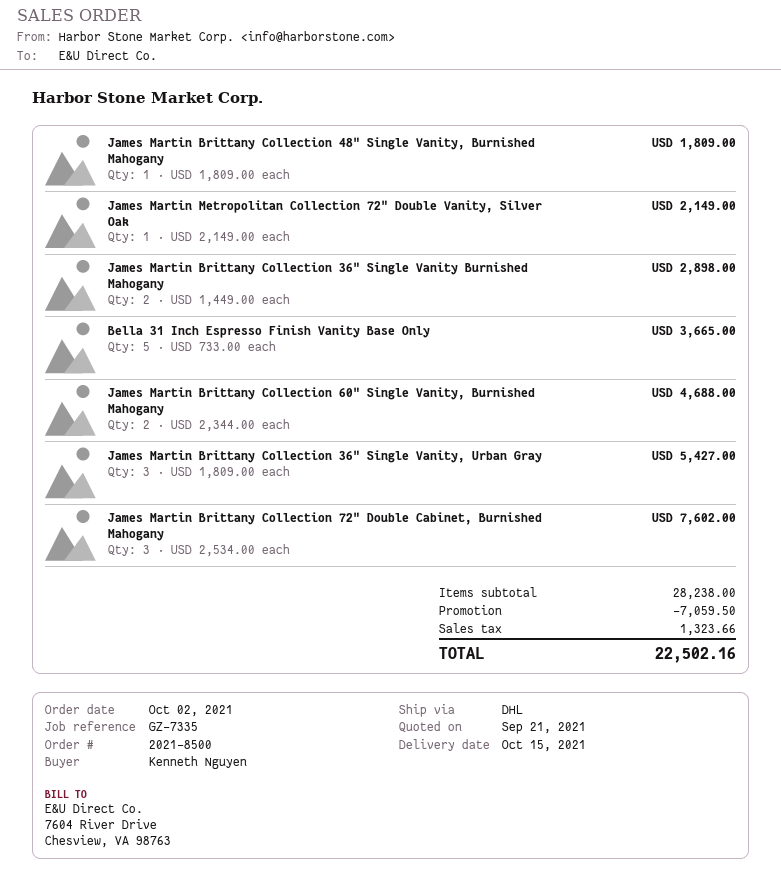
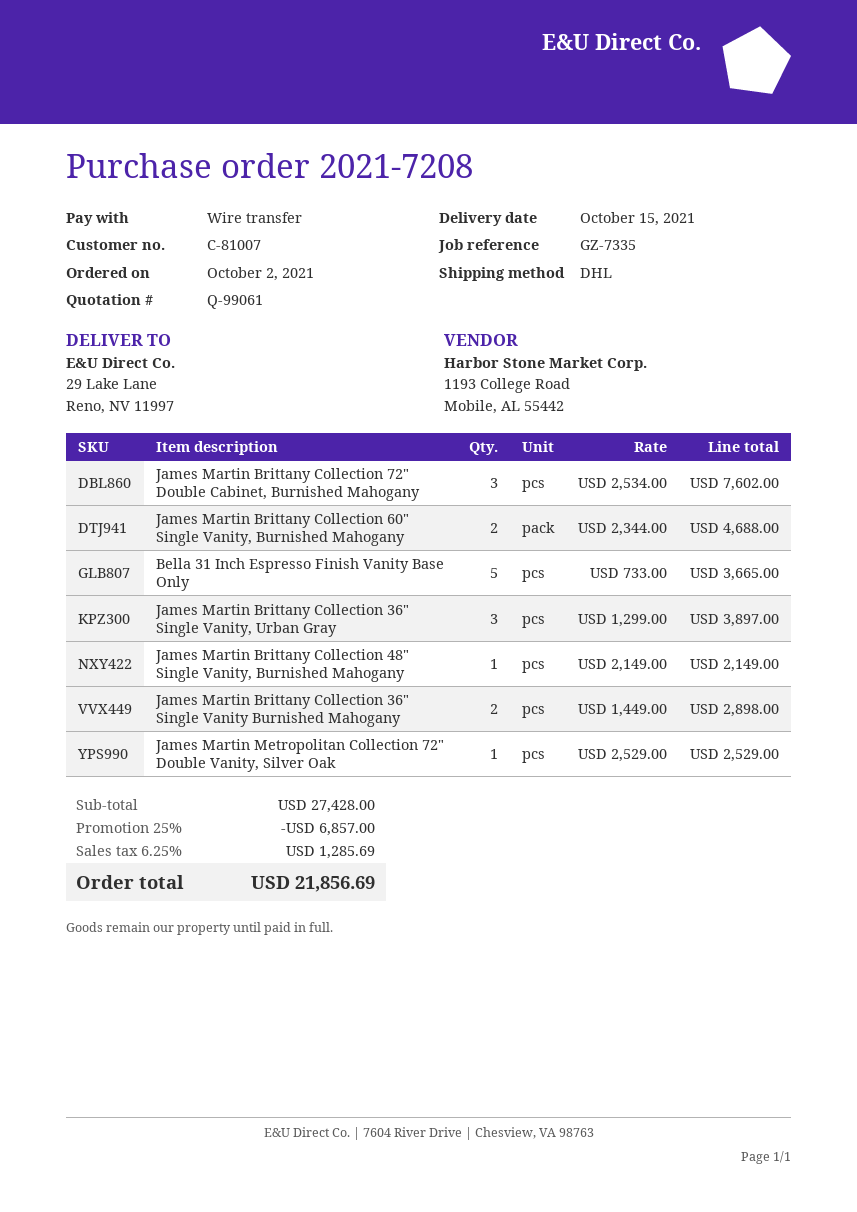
order number: 2021-8500 -> 2021-7208
James Martin Brittany Collection 48" Single Vanity, Burnished Mahogany: 1 x 1809.00 = 1809.00 -> 1 x 2149.00 = 2149.00
James Martin Metropolitan Collection 72" Double Vanity, Silver Oak: 1 x 2149.00 = 2149.00 -> 1 x 2529.00 = 2529.00
James Martin Brittany Collection 36" Single Vanity, Urban Gray: 3 x 1809.00 = 5427.00 -> 3 x 1299.00 = 3897.00
subtotal: 28238.00 -> 27428.00
discount: 7059.50 -> 6857.00
tax: 1323.66 -> 1285.69
total: 22502.16 -> 21856.69

